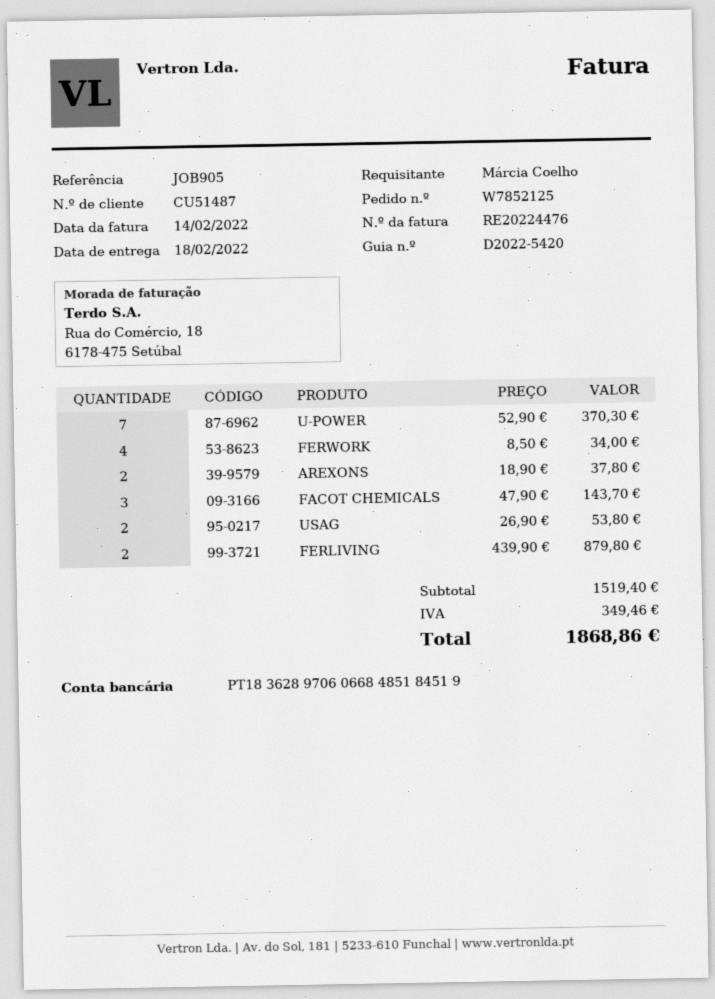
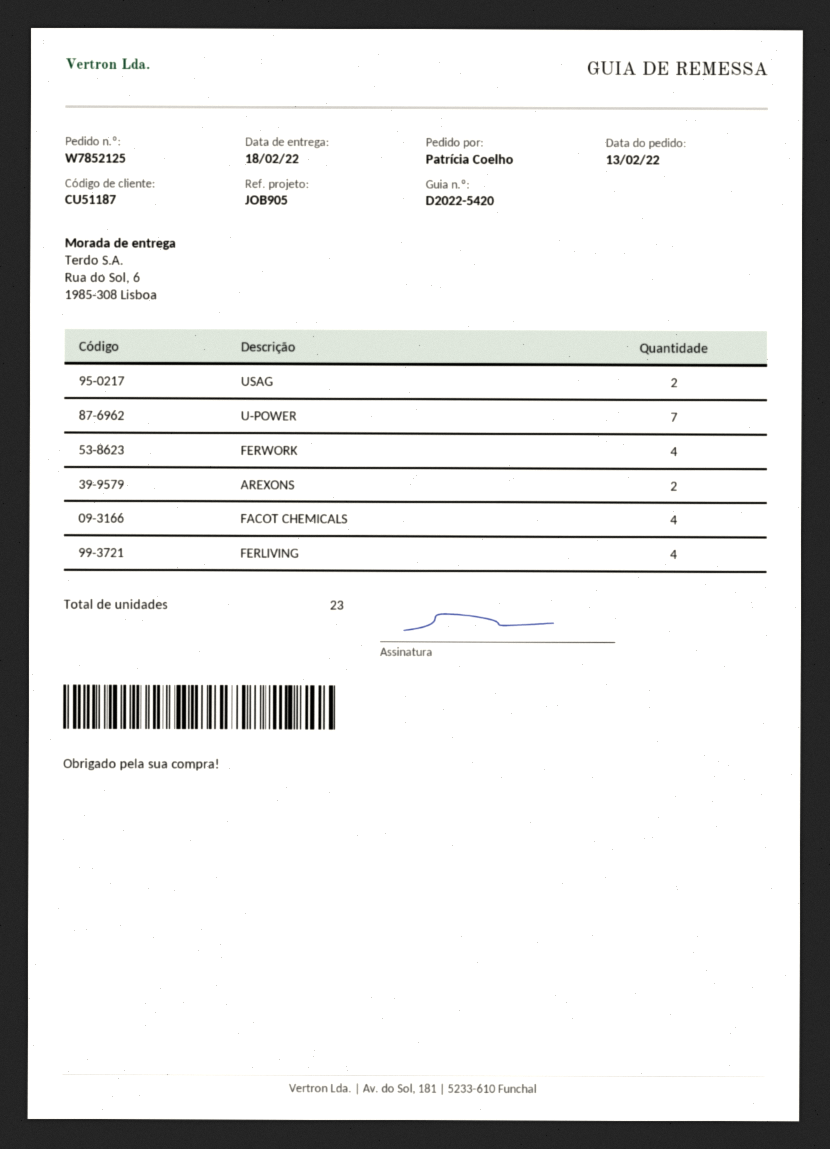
customer number: CU51487 -> CU51187
ordered by: Márcia Coelho -> Patrícia Coelho
FACOT CHEMICALS: 3 -> 4
FERLIVING: 2 -> 4

